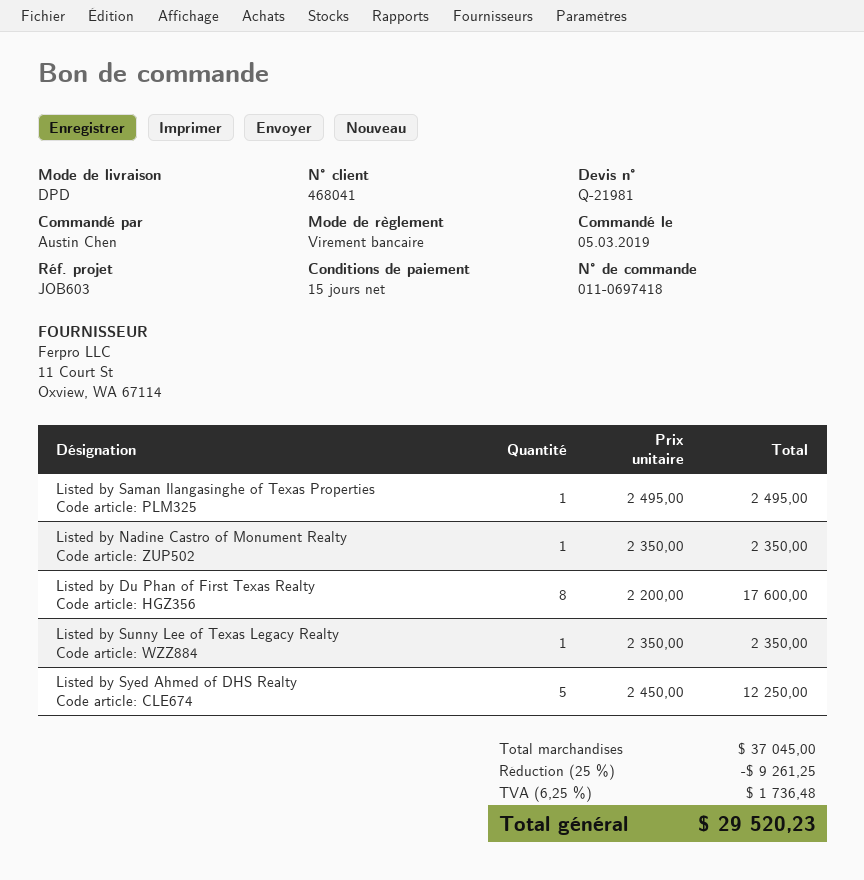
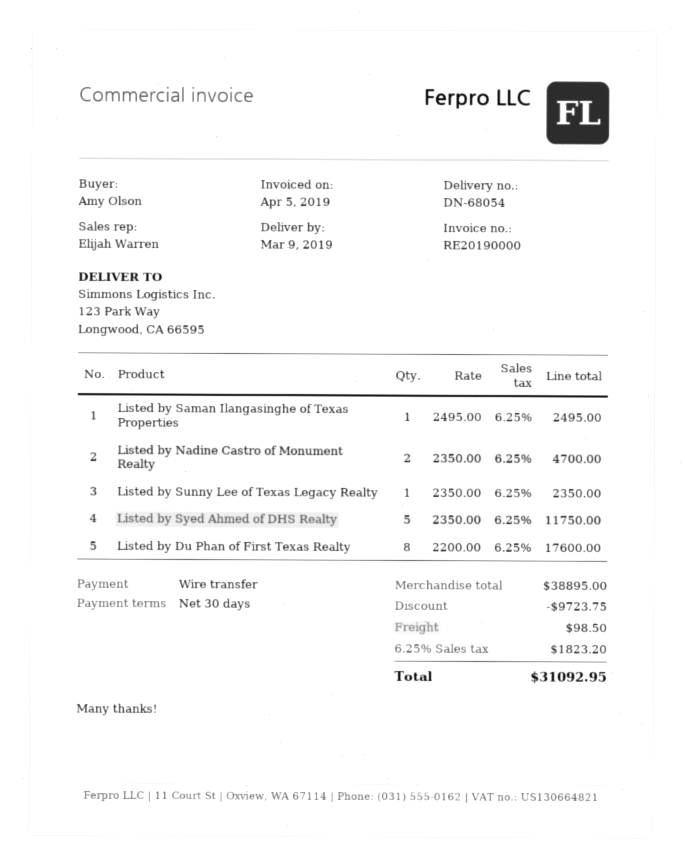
payment terms: 15 days -> 30 days
ordered by: Austin Chen -> Amy Olson
Listed by Nadine Castro of Monument Realty: 1 x 2350.00 = 2350.00 -> 2 x 2350.00 = 4700.00
Listed by Syed Ahmed of DHS Realty: 5 x 2450.00 = 12250.00 -> 5 x 2350.00 = 11750.00
subtotal: 37045.00 -> 38895.00
discount: 9261.25 -> 9723.75
shipping: none -> 98.50
tax: 6.25% = 1736.48 -> 6.25% = 1823.20
total: 29520.23 -> 31092.95

